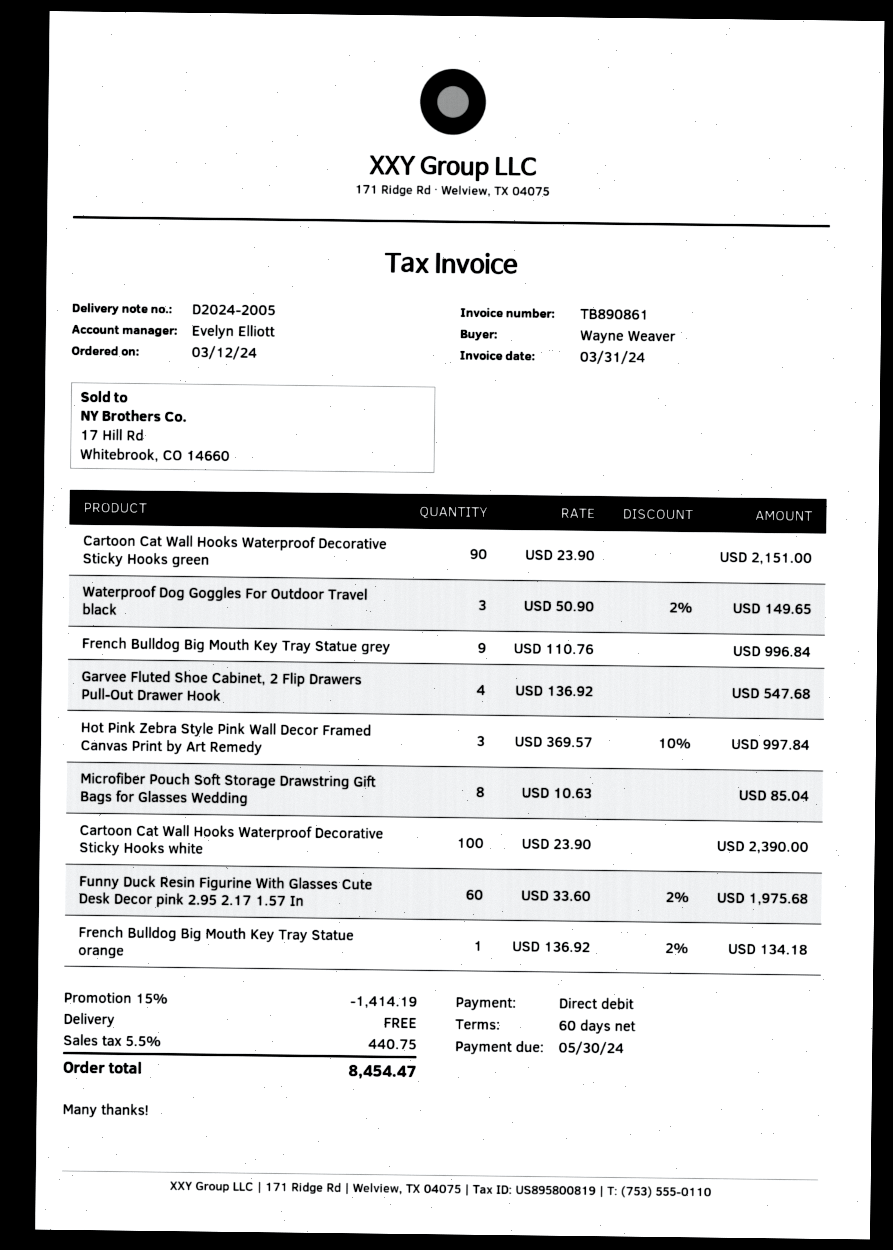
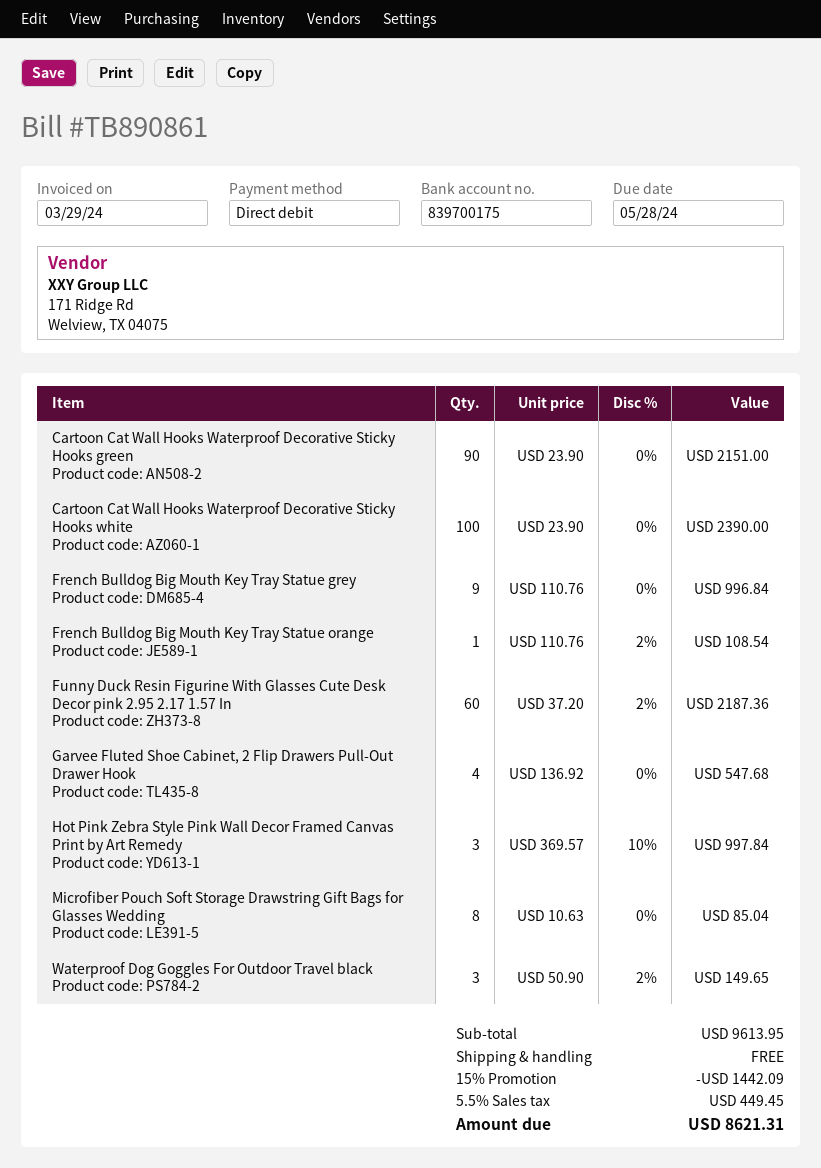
invoice date: 2024-03-31 -> 2024-03-29
due date: 2024-05-30 -> 2024-05-28
Funny Duck Resin Figurine With Glasses Cute Desk Decor pink 2.95 2.17 1.57 In: 60 x 33.60 - 2% = 1975.68 -> 60 x 37.20 - 2% = 2187.36
French Bulldog Big Mouth Key Tray Statue orange: 1 x 136.92 - 2% = 134.18 -> 1 x 110.76 - 2% = 108.54
discount: 15% = 1414.19 -> 15% = 1442.09
tax: 5.5% = 440.75 -> 5.5% = 449.45
total: 8454.47 -> 8621.31

